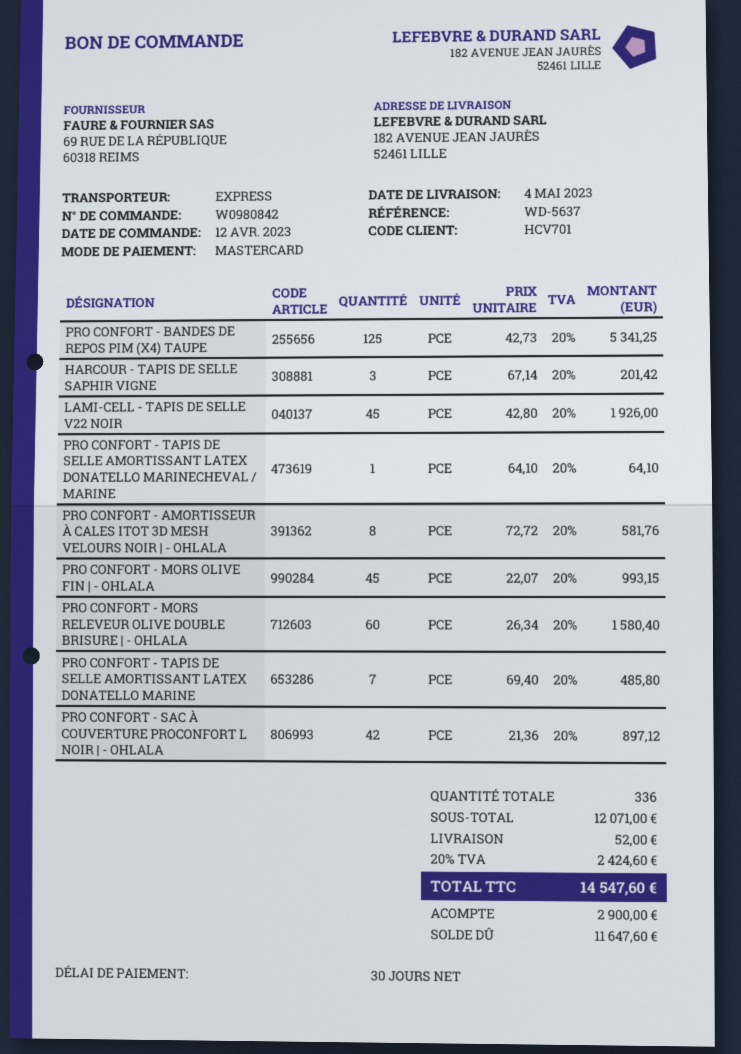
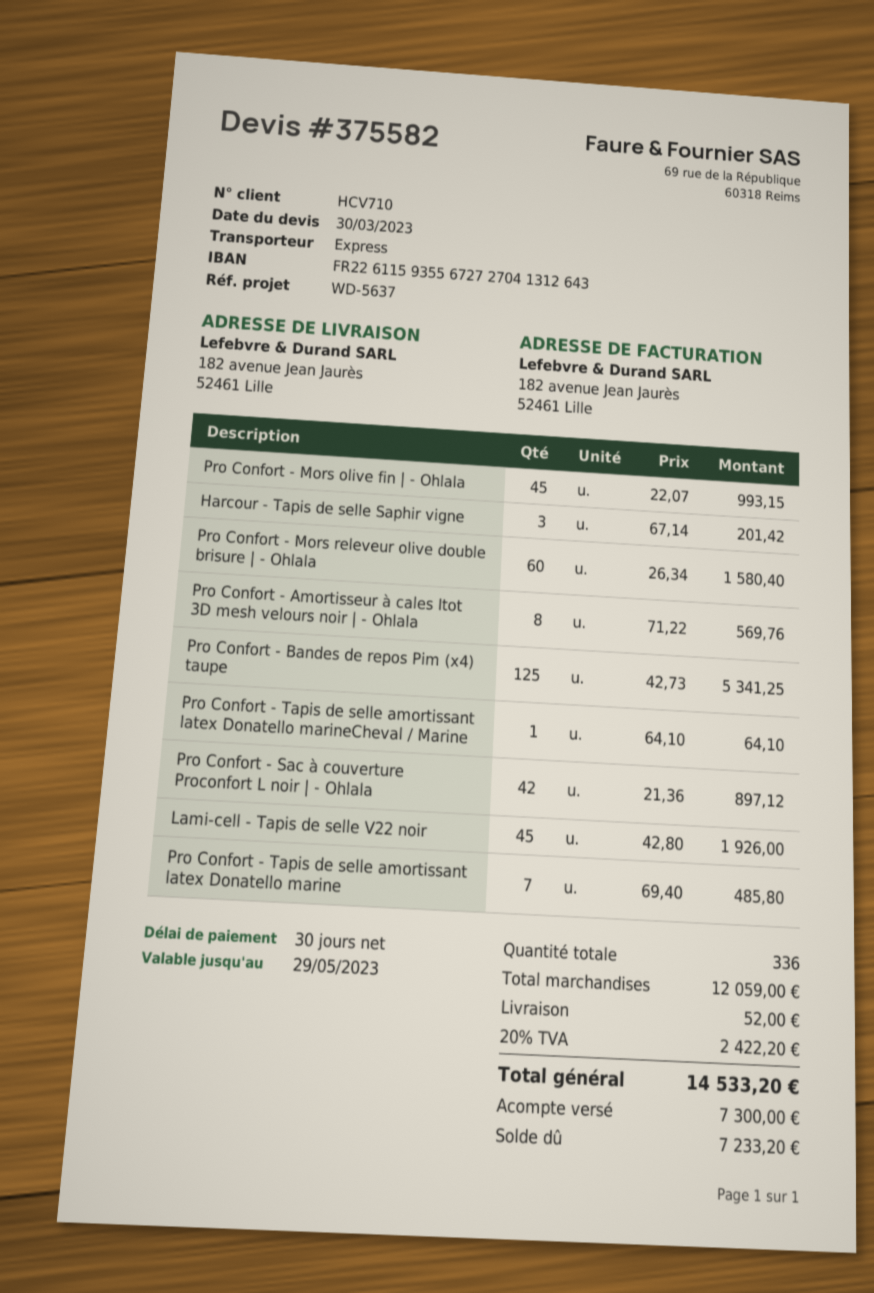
customer number: HCV701 -> HCV710
PRO CONFORT - AMORTISSEUR À CALES ITOT 3D MESH VELOURS NOIR | - OHLALA: 8 x 72.72 = 581.76 -> 8 x 71.22 = 569.76
subtotal: 12071.00 -> 12059.00
tax: 20% = 2424.60 -> 20% = 2422.20
total: 14547.60 -> 14533.20
deposit: 2900.00 -> 7300.00
balance: 11647.60 -> 7233.20

